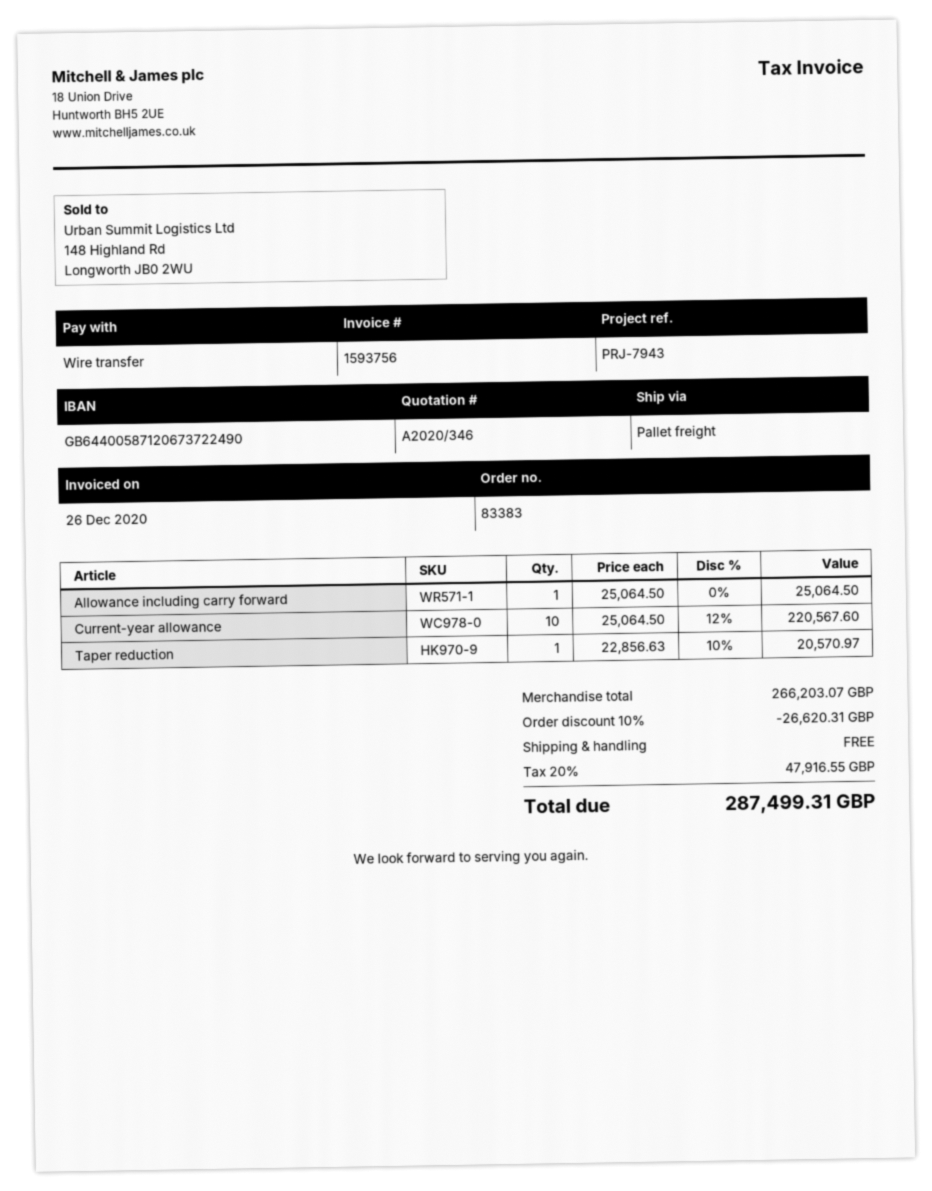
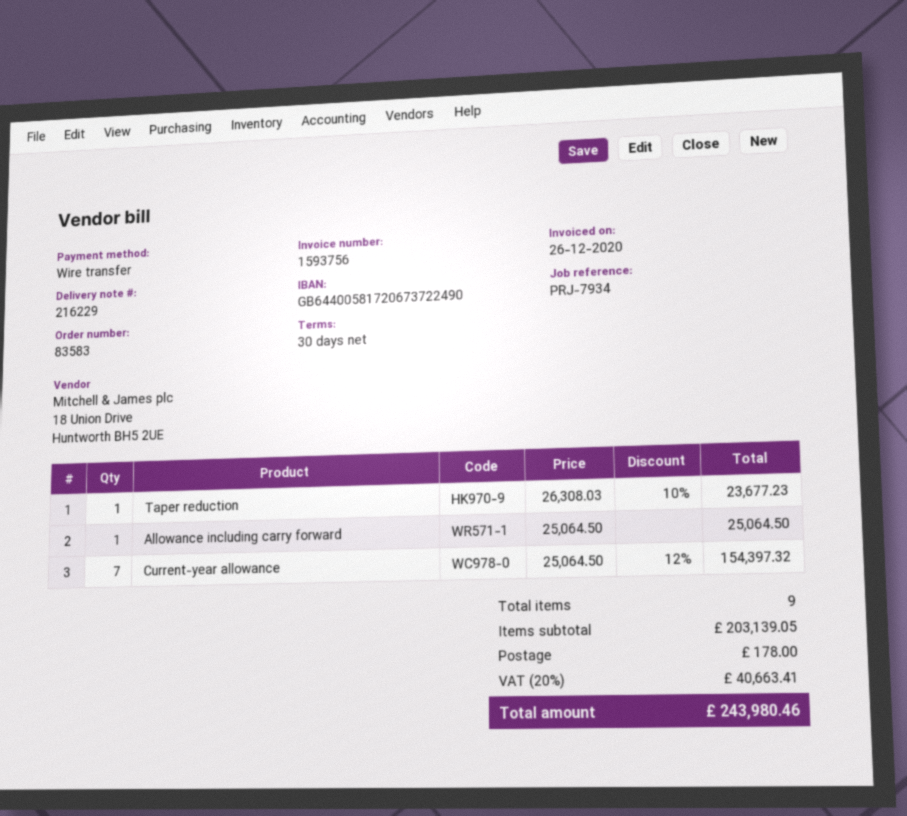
order number: 83383 -> 83583
reference: PRJ-7943 -> PRJ-7934
bank account: GB64400587120673722490 -> GB64400581720673722490
Current-year allowance: 10 x 25064.50 - 12% = 220567.60 -> 7 x 25064.50 - 12% = 154397.32
Taper reduction: 1 x 22856.63 - 10% = 20570.97 -> 1 x 26308.03 - 10% = 23677.23
subtotal: 266203.07 -> 203139.05
discount: 10% = 26620.31 -> none
shipping: 0.00 -> 178.00
tax: 20% = 47916.55 -> 20% = 40663.41
total: 287499.31 -> 243980.46

